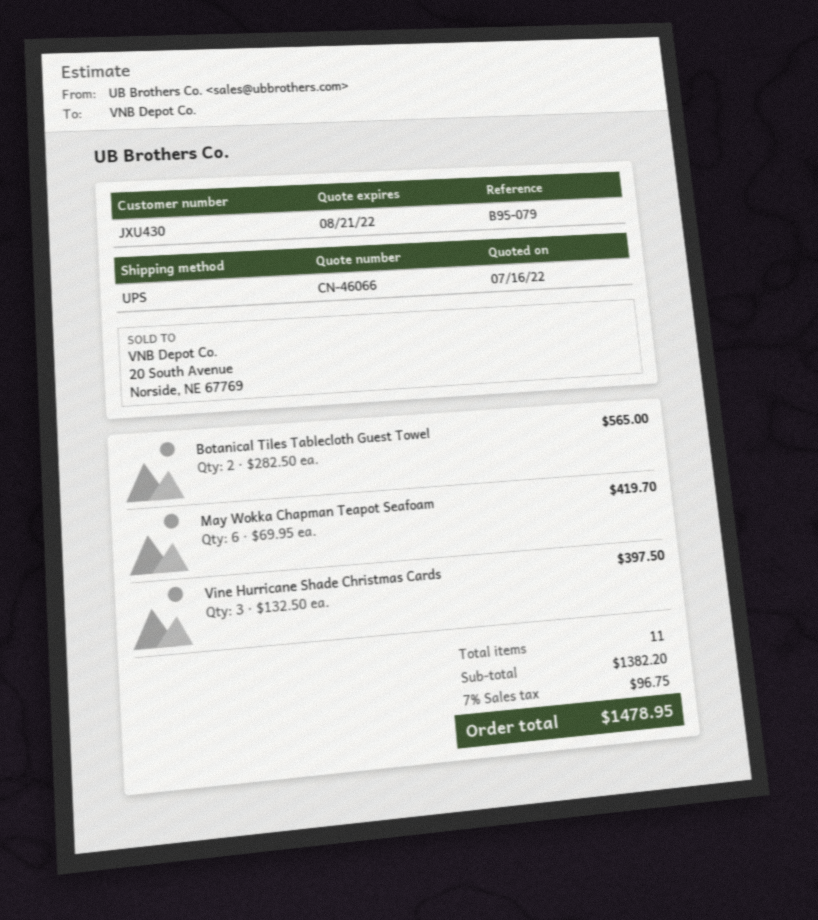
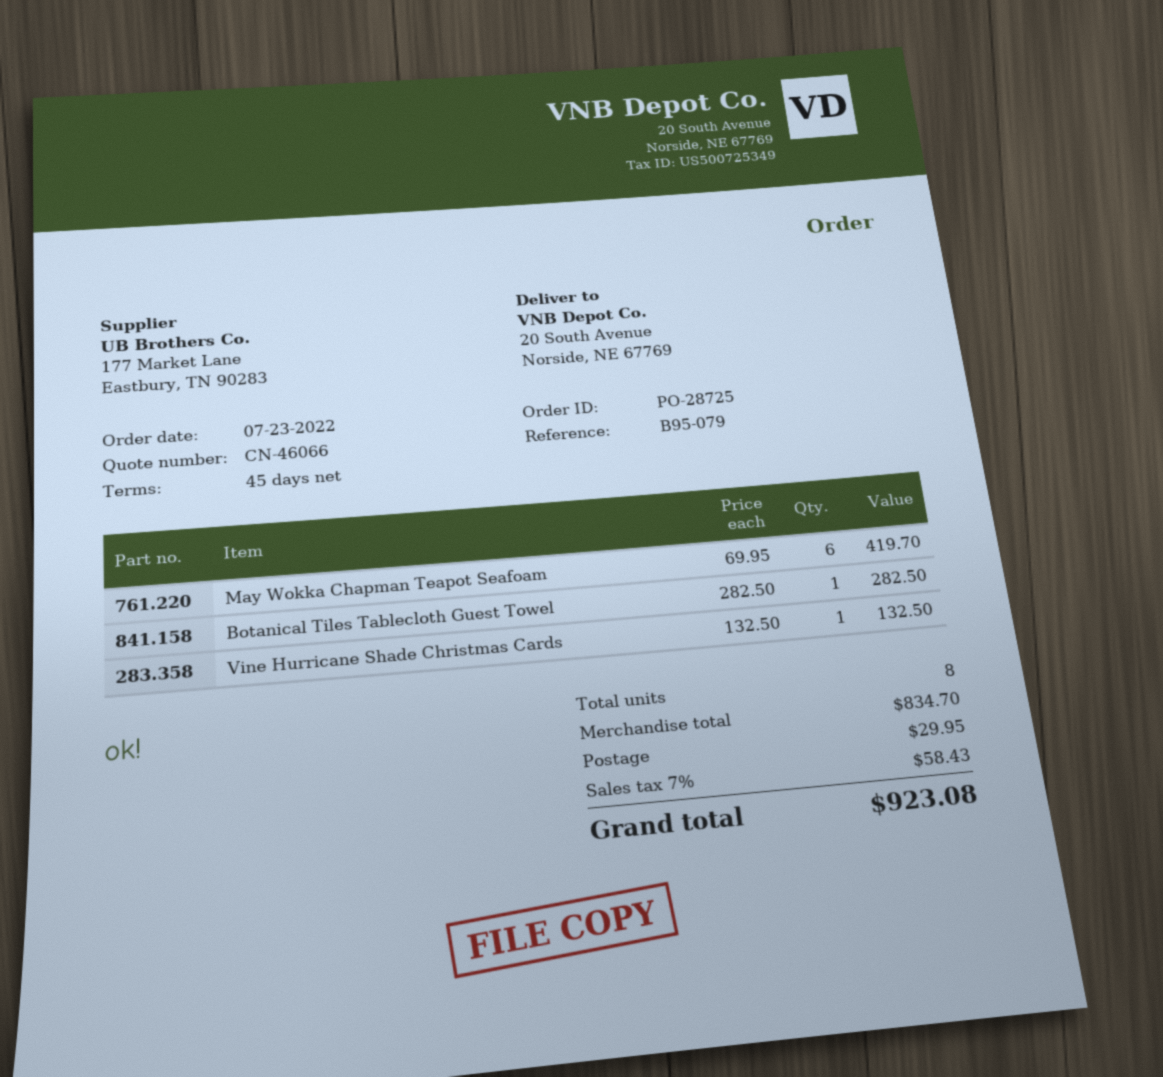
Botanical Tiles Tablecloth Guest Towel: 2 x 282.50 = 565.00 -> 1 x 282.50 = 282.50
Vine Hurricane Shade Christmas Cards: 3 x 132.50 = 397.50 -> 1 x 132.50 = 132.50
total quantity: 11 -> 8
subtotal: 1382.20 -> 834.70
shipping: none -> 29.95
tax: 7% = 96.75 -> 7% = 58.43
total: 1478.95 -> 923.08

